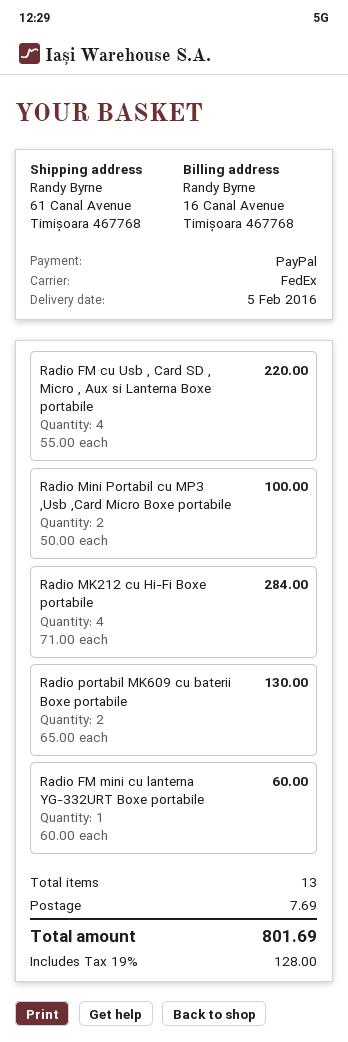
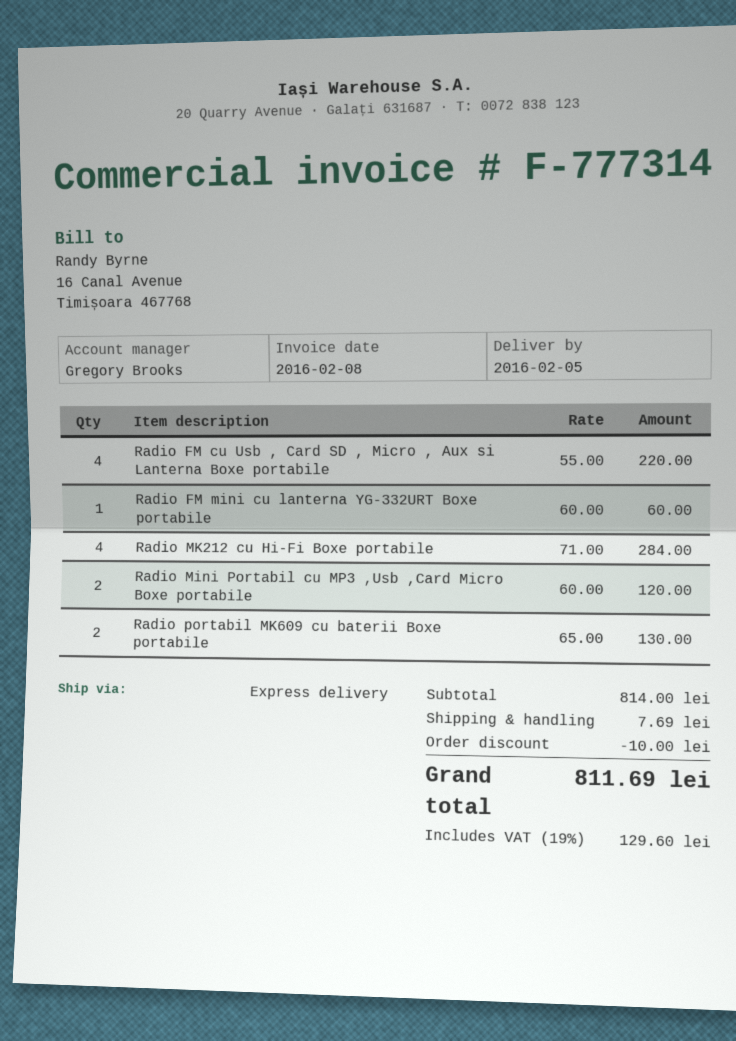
shipping method: FedEx -> express
Radio Mini Portabil cu MP3 ,Usb ,Card Micro Boxe portabile: 2 x 50.00 = 100.00 -> 2 x 60.00 = 120.00
discount: none -> 10.00
tax: 19% = 128.00 -> 19% = 129.60
total: 801.69 -> 811.69

